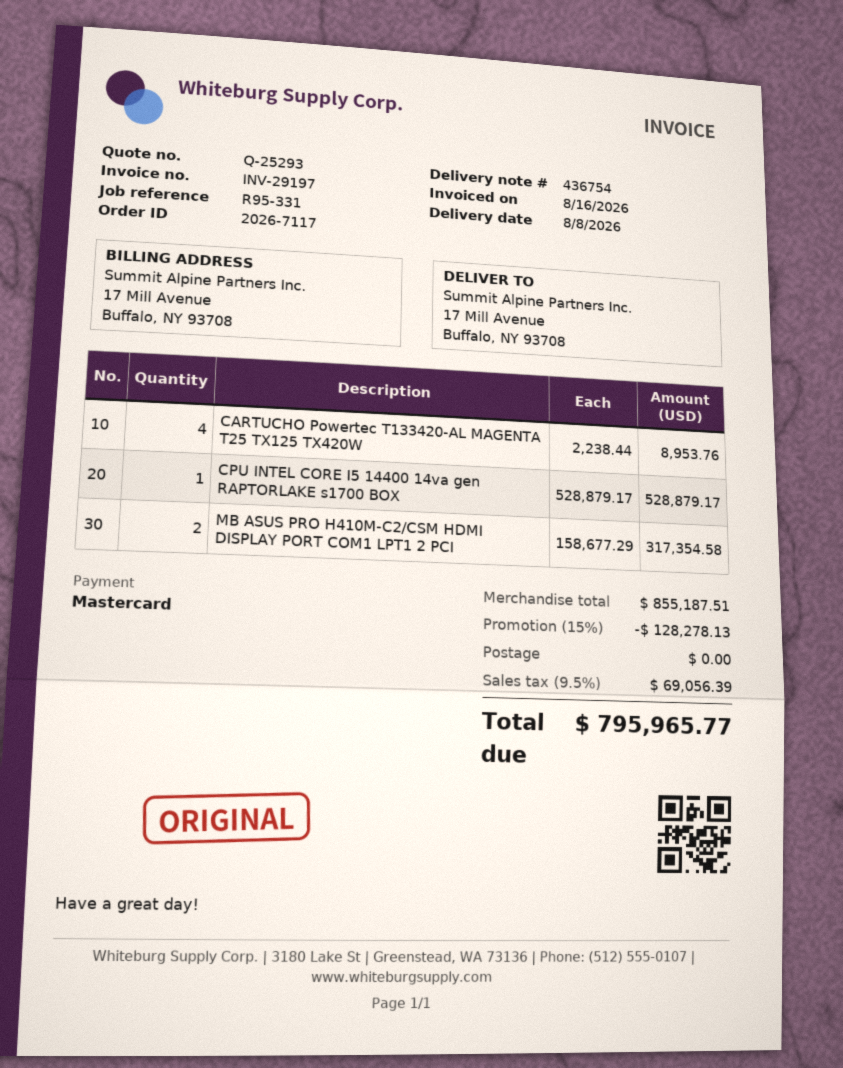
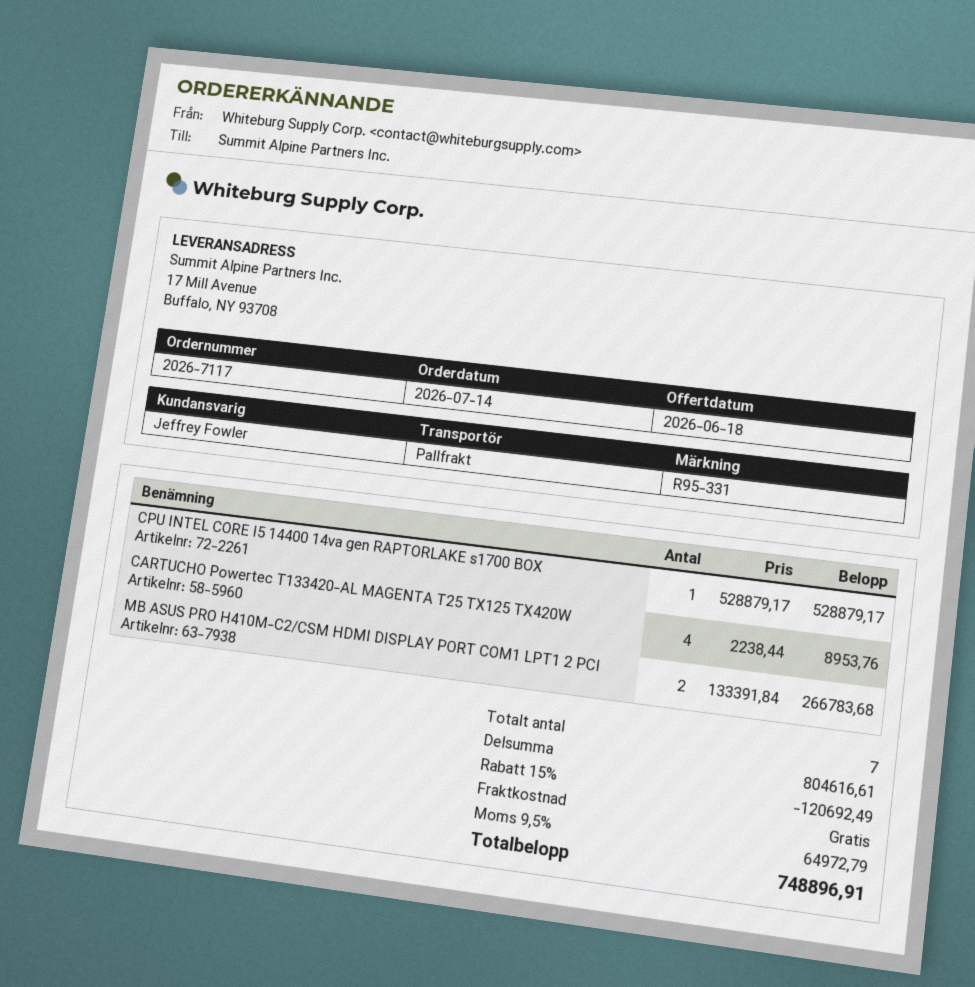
MB ASUS PRO H410M-C2/CSM HDMI DISPLAY PORT COM1 LPT1 2 PCI: 2 x 158677.29 = 317354.58 -> 2 x 133391.84 = 266783.68
subtotal: 855187.51 -> 804616.61
discount: 15% = 128278.13 -> 15% = 120692.49
tax: 9.5% = 69056.39 -> 9.5% = 64972.79
total: 795965.77 -> 748896.91

